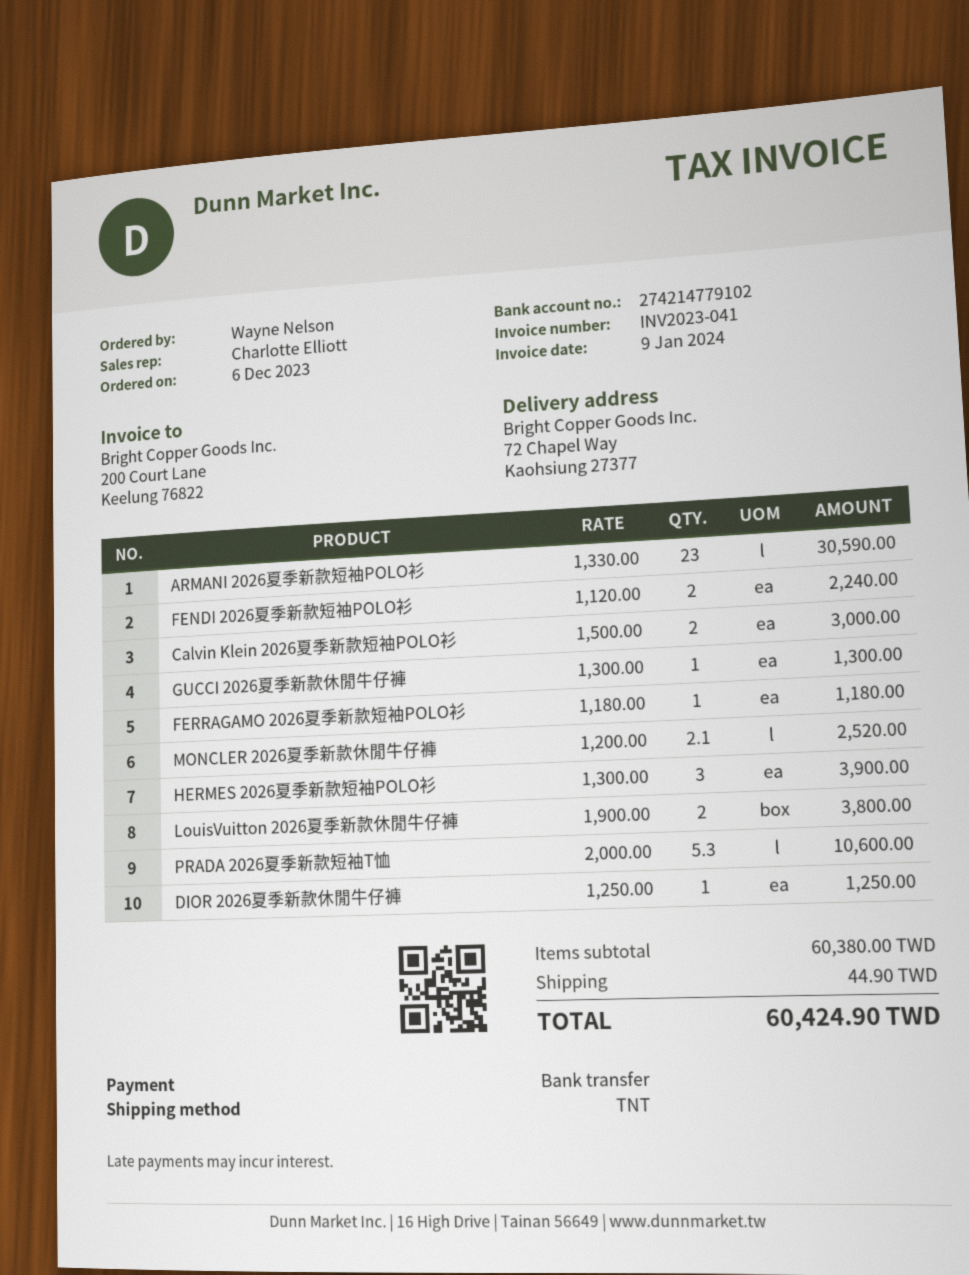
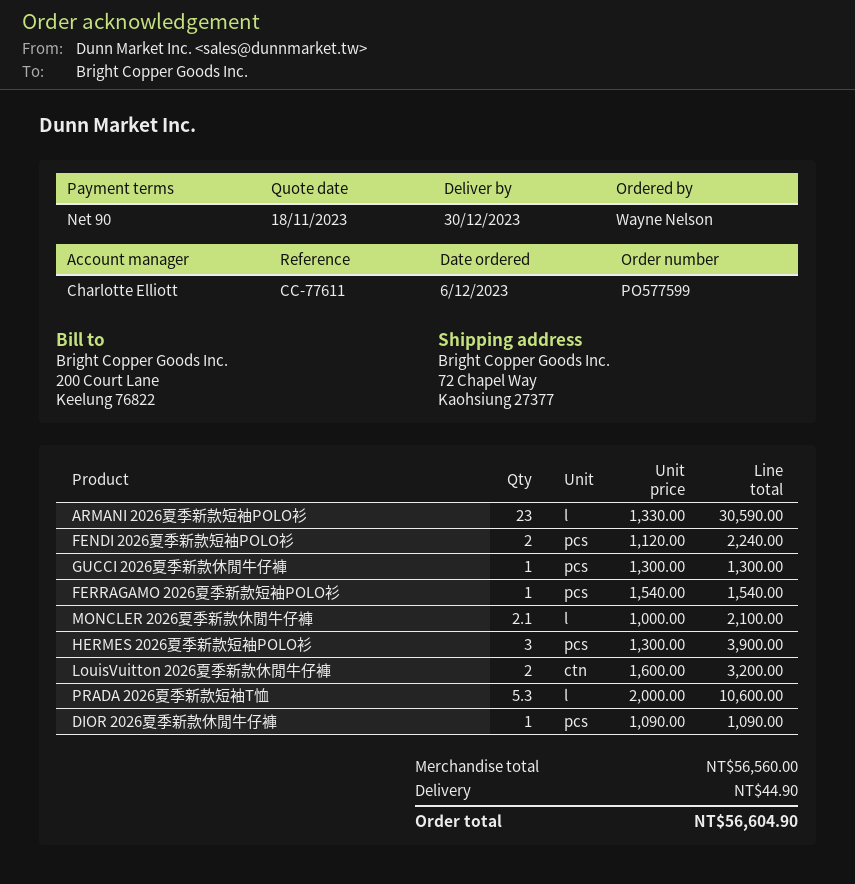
Calvin Klein 2026夏季新款短袖POLO衫: 2 x 1500.00 = 3000.00 -> none
FERRAGAMO 2026夏季新款短袖POLO衫: 1 x 1180.00 = 1180.00 -> 1 x 1540.00 = 1540.00
MONCLER 2026夏季新款休閒牛仔褲: 2.1 x 1200.00 = 2520.00 -> 2.1 x 1000.00 = 2100.00
LouisVuitton 2026夏季新款休閒牛仔褲: 2 x 1900.00 = 3800.00 -> 2 x 1600.00 = 3200.00
DIOR 2026夏季新款休閒牛仔褲: 1 x 1250.00 = 1250.00 -> 1 x 1090.00 = 1090.00
subtotal: 60380.00 -> 56560.00
total: 60424.90 -> 56604.90

